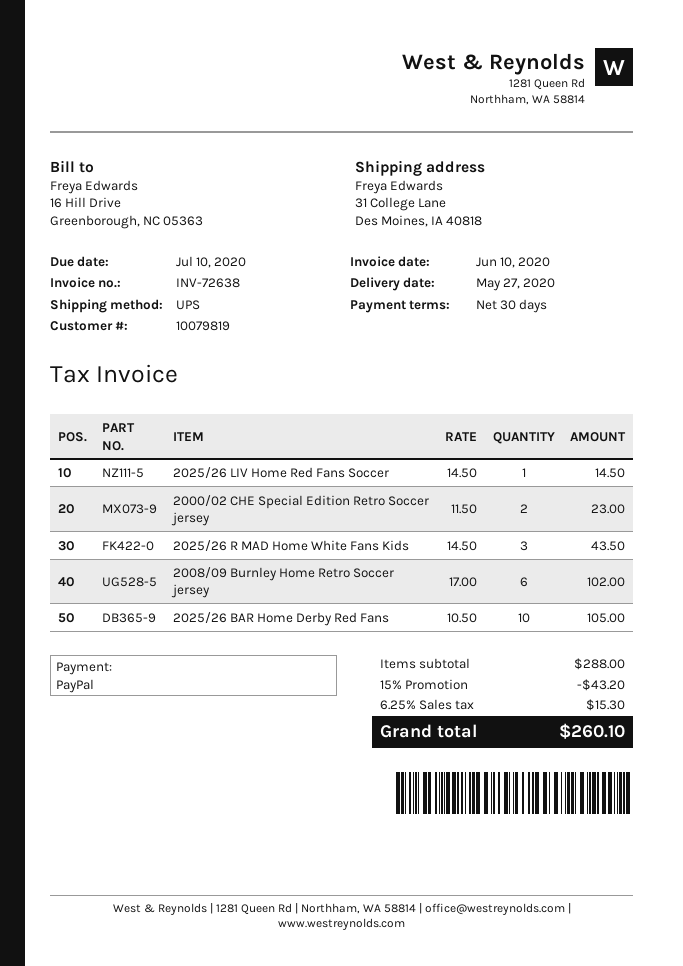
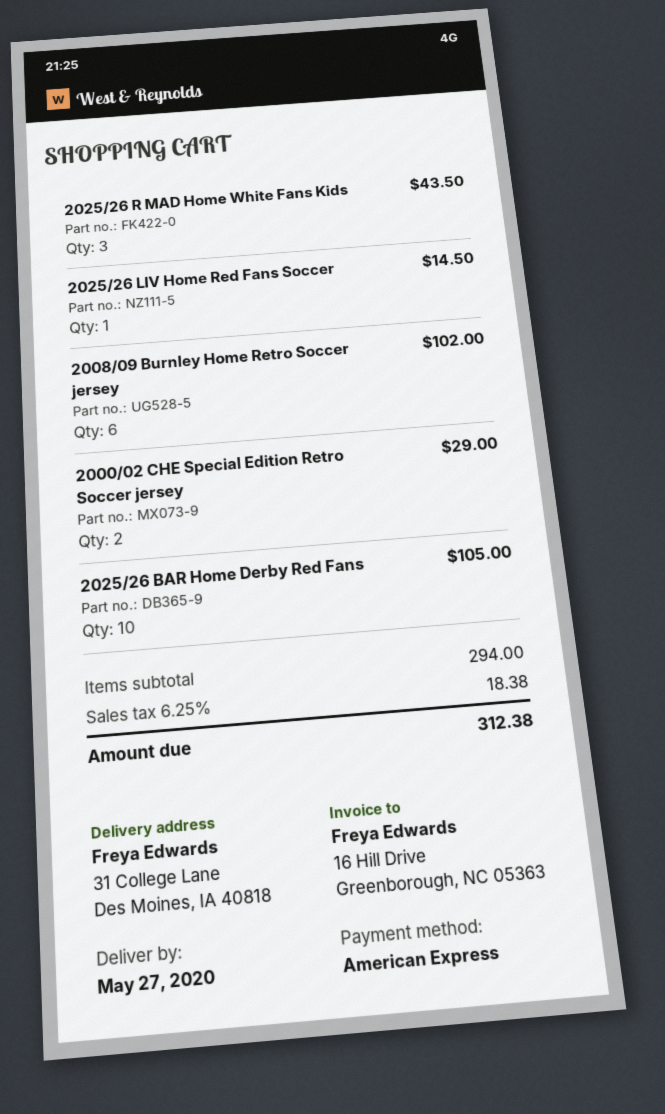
payment method: PayPal -> American Express
2000/02 CHE Special Edition Retro Soccer jersey: 2 for 23.00 -> 2 for 29.00
subtotal: 288.00 -> 294.00
discount: 15% = 43.20 -> none
tax: 6.25% = 15.30 -> 6.25% = 18.38
total: 260.10 -> 312.38

